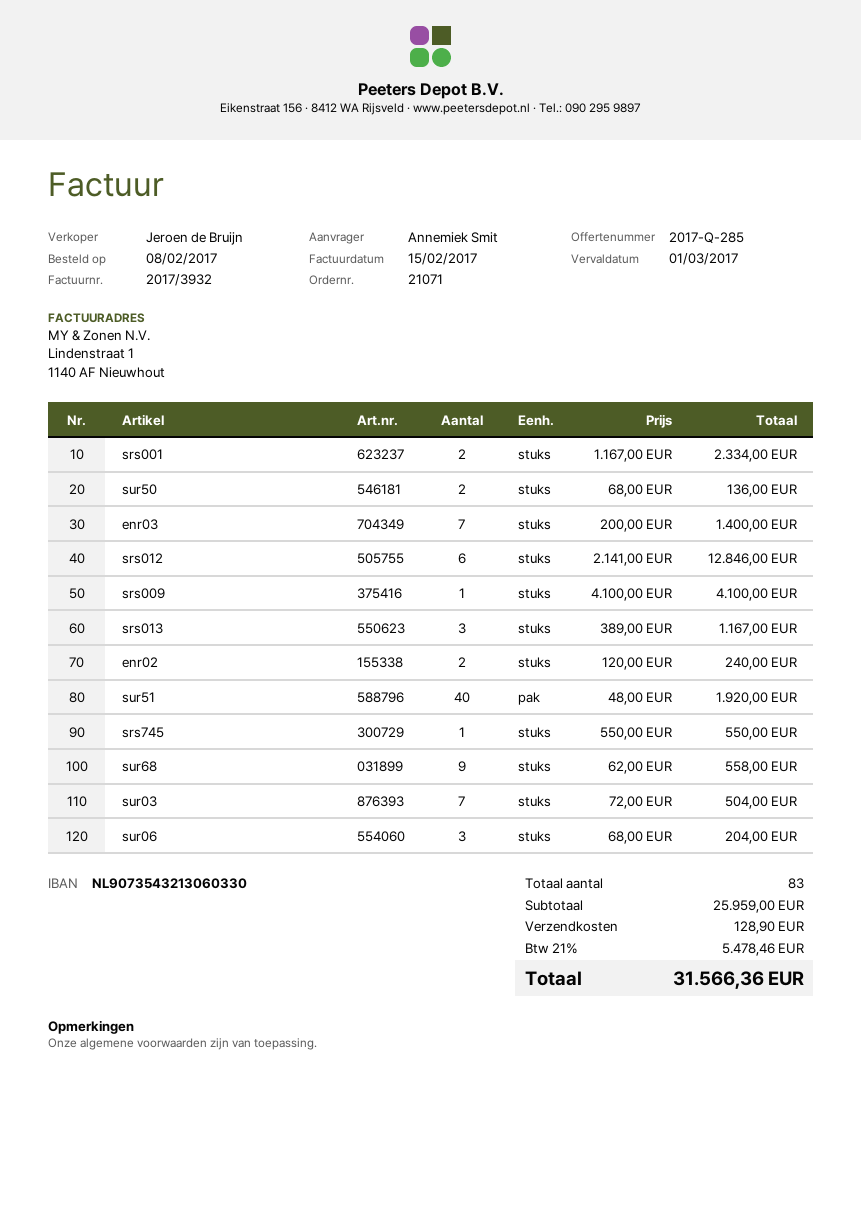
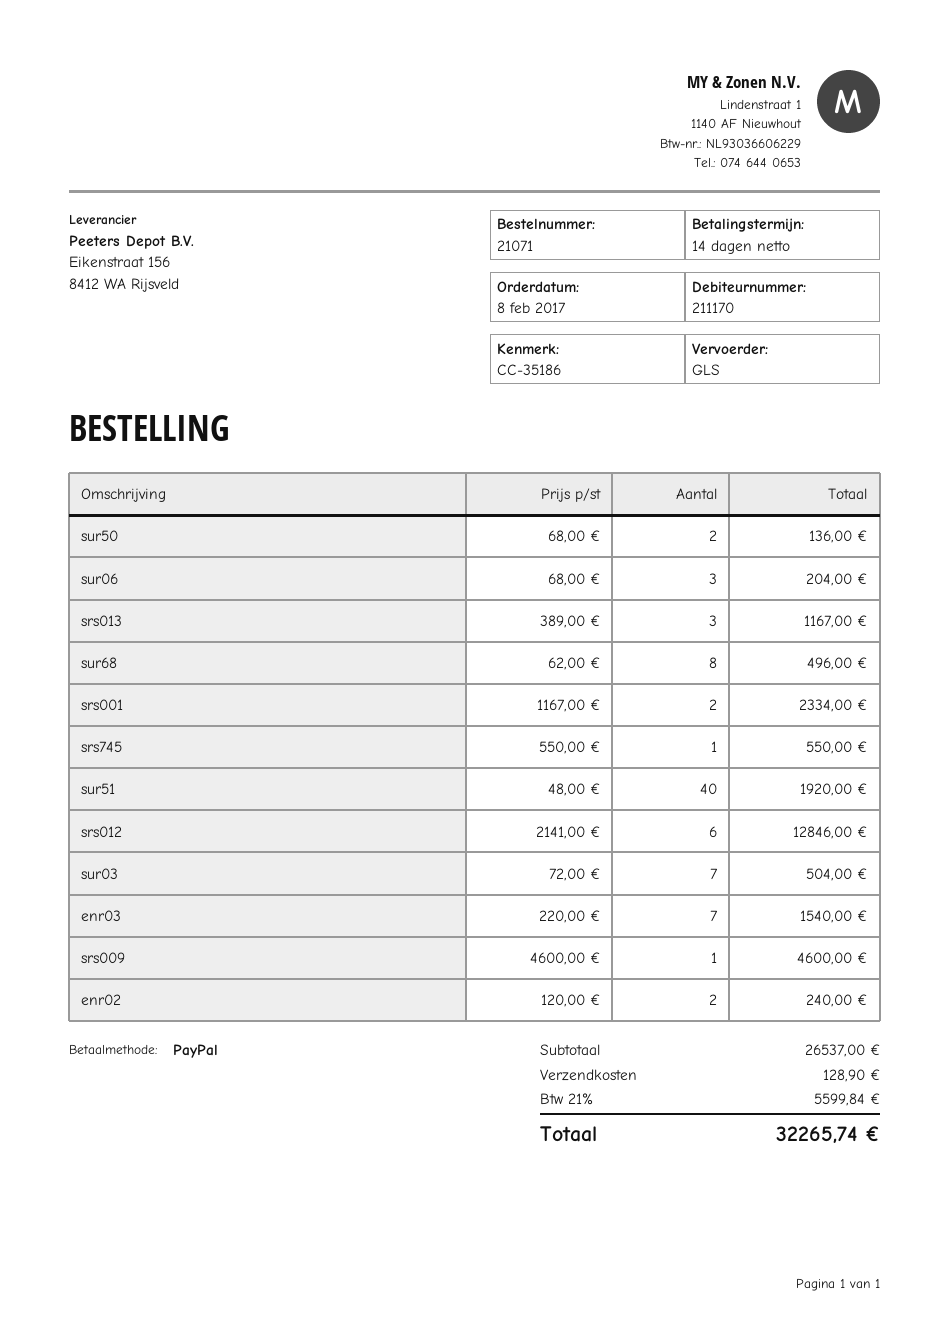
enr03: 7 x 200.00 = 1400.00 -> 7 x 220.00 = 1540.00
srs009: 1 x 4100.00 = 4100.00 -> 1 x 4600.00 = 4600.00
sur68: 9 x 62.00 = 558.00 -> 8 x 62.00 = 496.00
subtotal: 25959.00 -> 26537.00
tax: 21% = 5478.46 -> 21% = 5599.84
total: 31566.36 -> 32265.74

